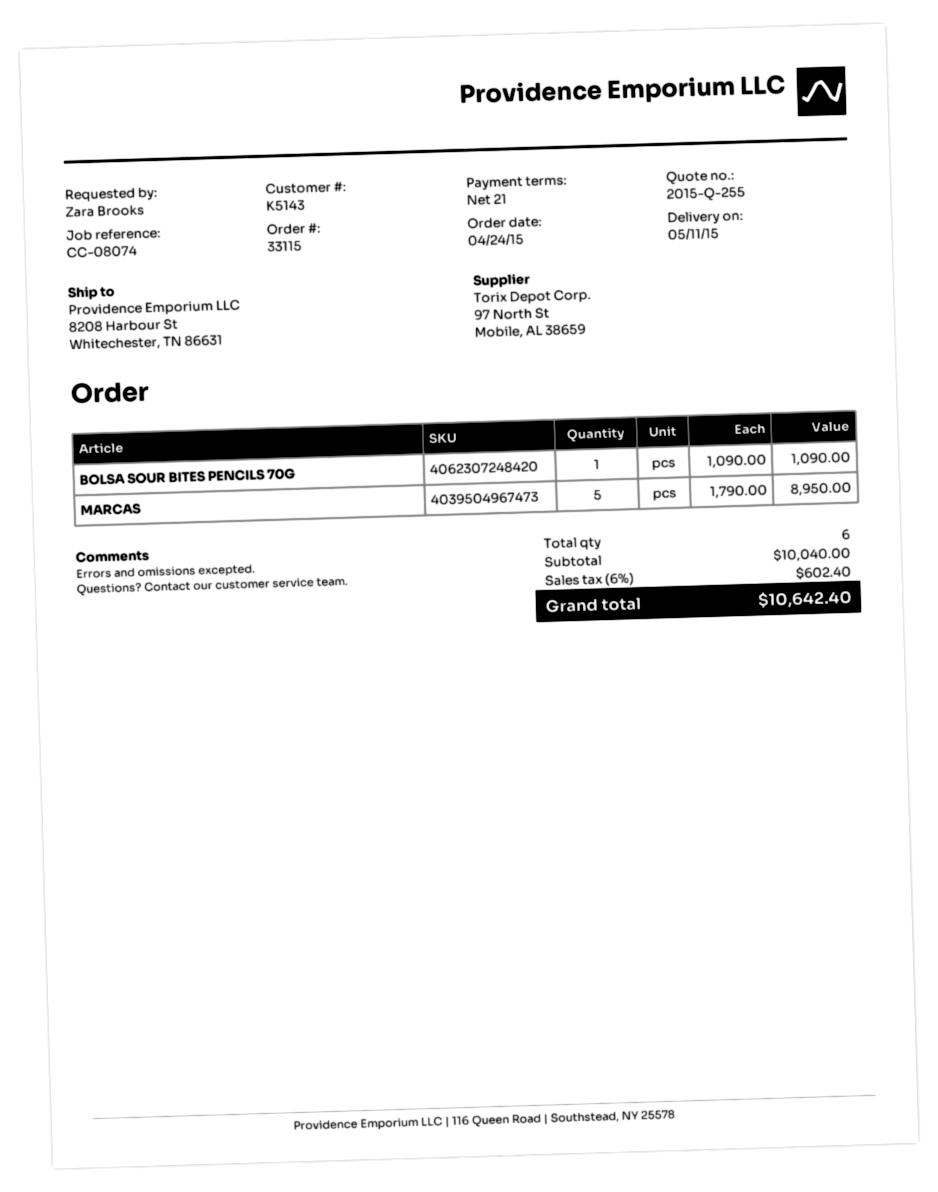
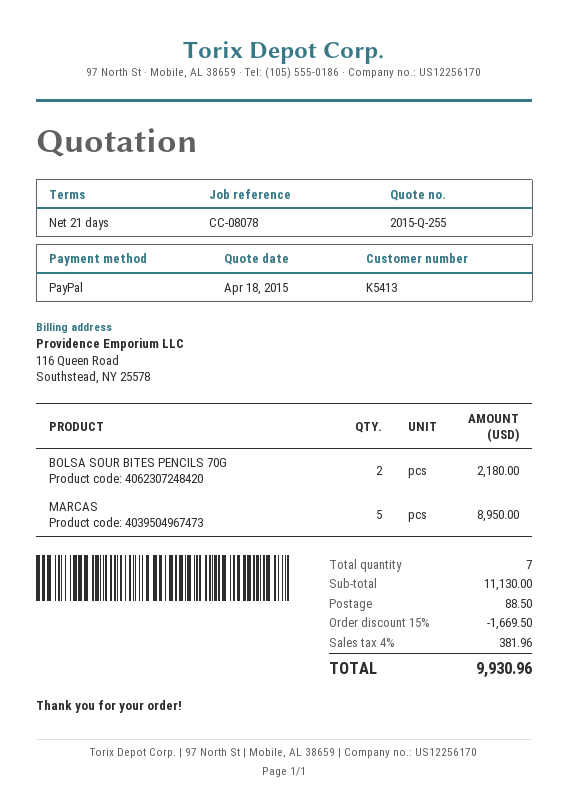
customer number: K5143 -> K5413
reference: CC-08074 -> CC-08078
BOLSA SOUR BITES PENCILS 70G: 1 for 1090.00 -> 2 for 2180.00
total quantity: 6 -> 7
subtotal: 10040.00 -> 11130.00
discount: none -> 15% = 1669.50
shipping: none -> 88.50
tax: 6% = 602.40 -> 4% = 381.96
total: 10642.40 -> 9930.96

